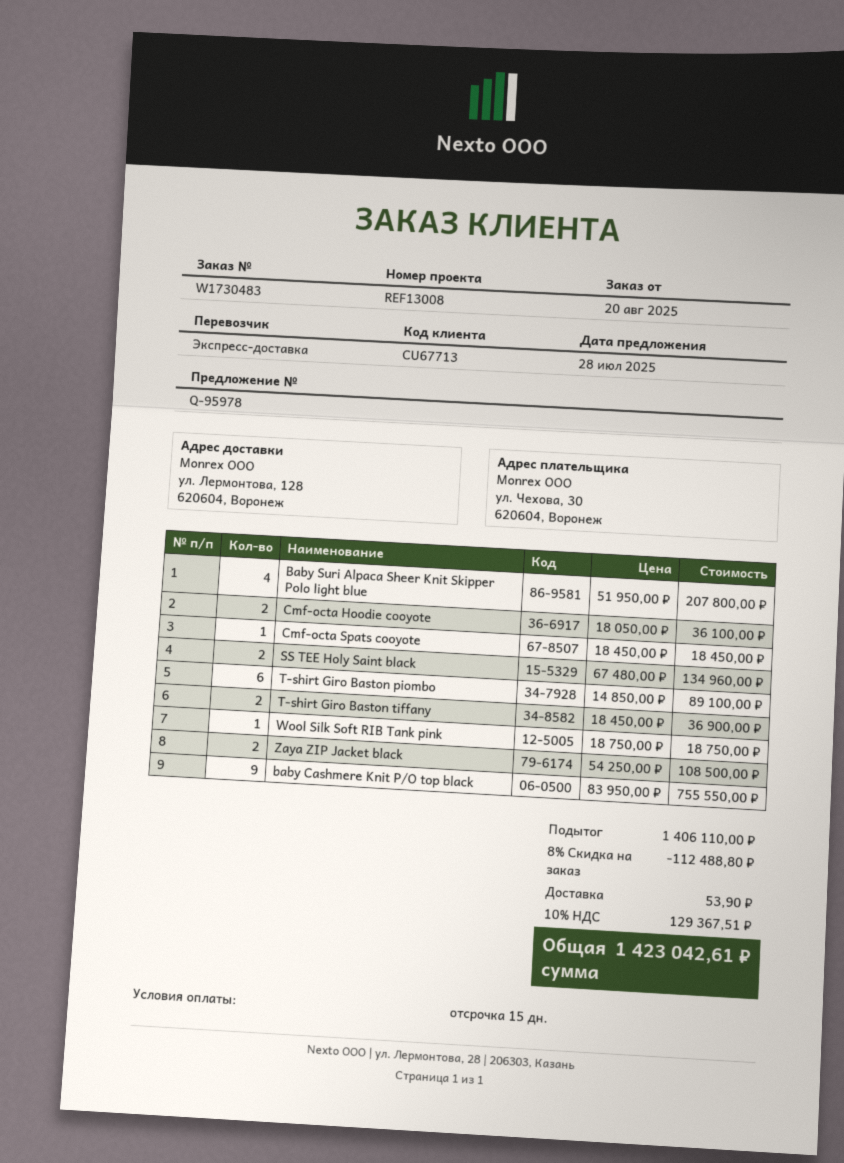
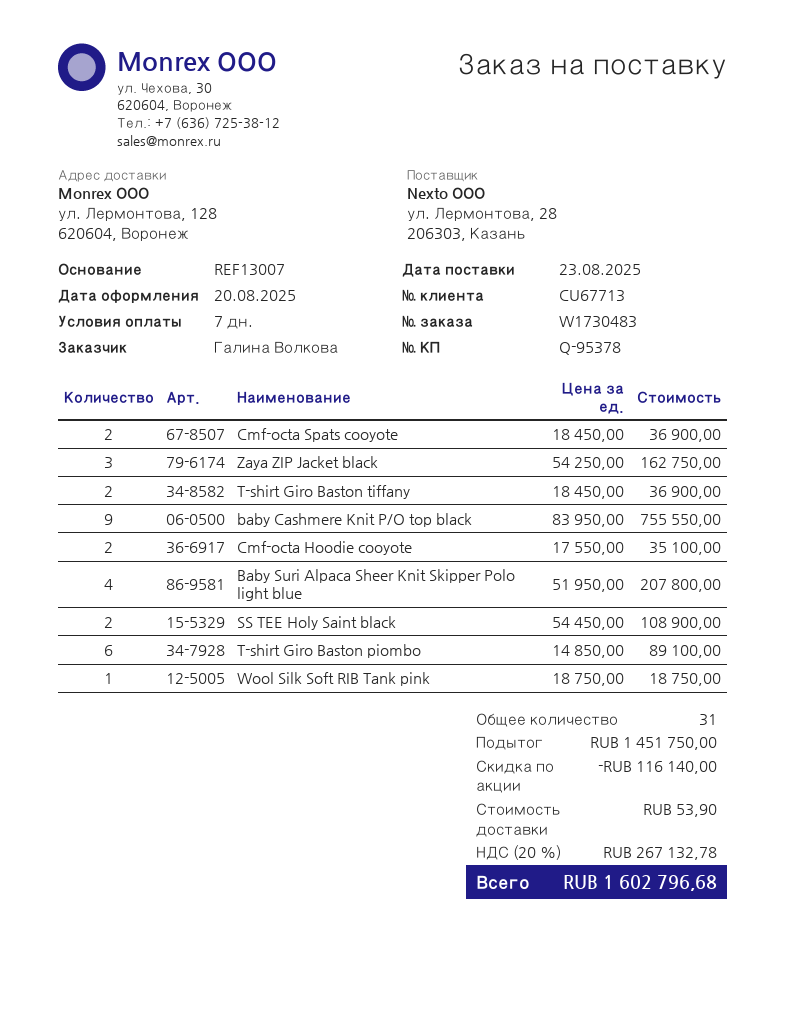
quote number: Q-95978 -> Q-95378
payment terms: 15 days -> 7 days
reference: REF13008 -> REF13007
Cmf-octa Hoodie cooyote: 2 x 18050.00 = 36100.00 -> 2 x 17550.00 = 35100.00
Cmf-octa Spats cooyote: 1 x 18450.00 = 18450.00 -> 2 x 18450.00 = 36900.00
SS TEE Holy Saint black: 2 x 67480.00 = 134960.00 -> 2 x 54450.00 = 108900.00
Zaya ZIP Jacket black: 2 x 54250.00 = 108500.00 -> 3 x 54250.00 = 162750.00
subtotal: 1406110.00 -> 1451750.00
discount: 112488.80 -> 116140.00
tax: 10% = 129367.51 -> 20% = 267132.78
total: 1423042.61 -> 1602796.68

